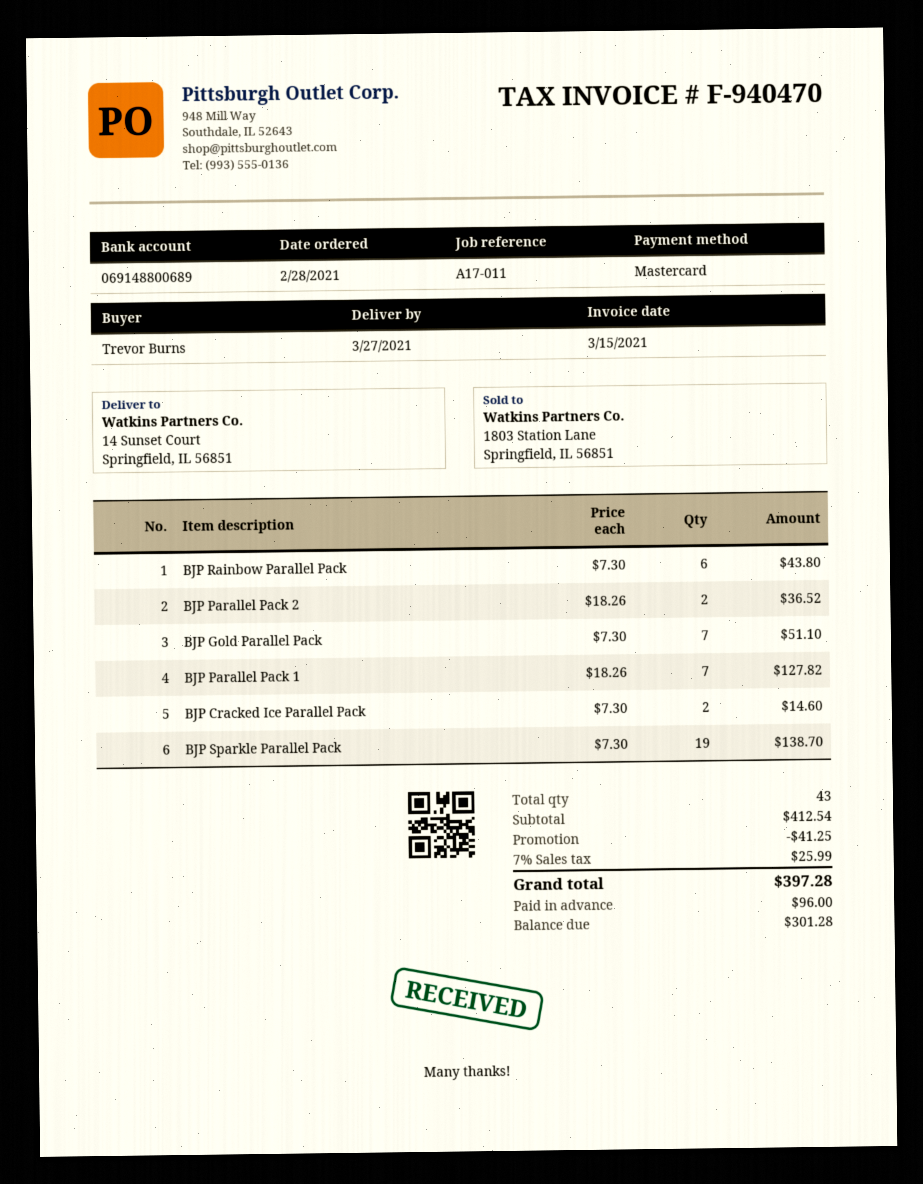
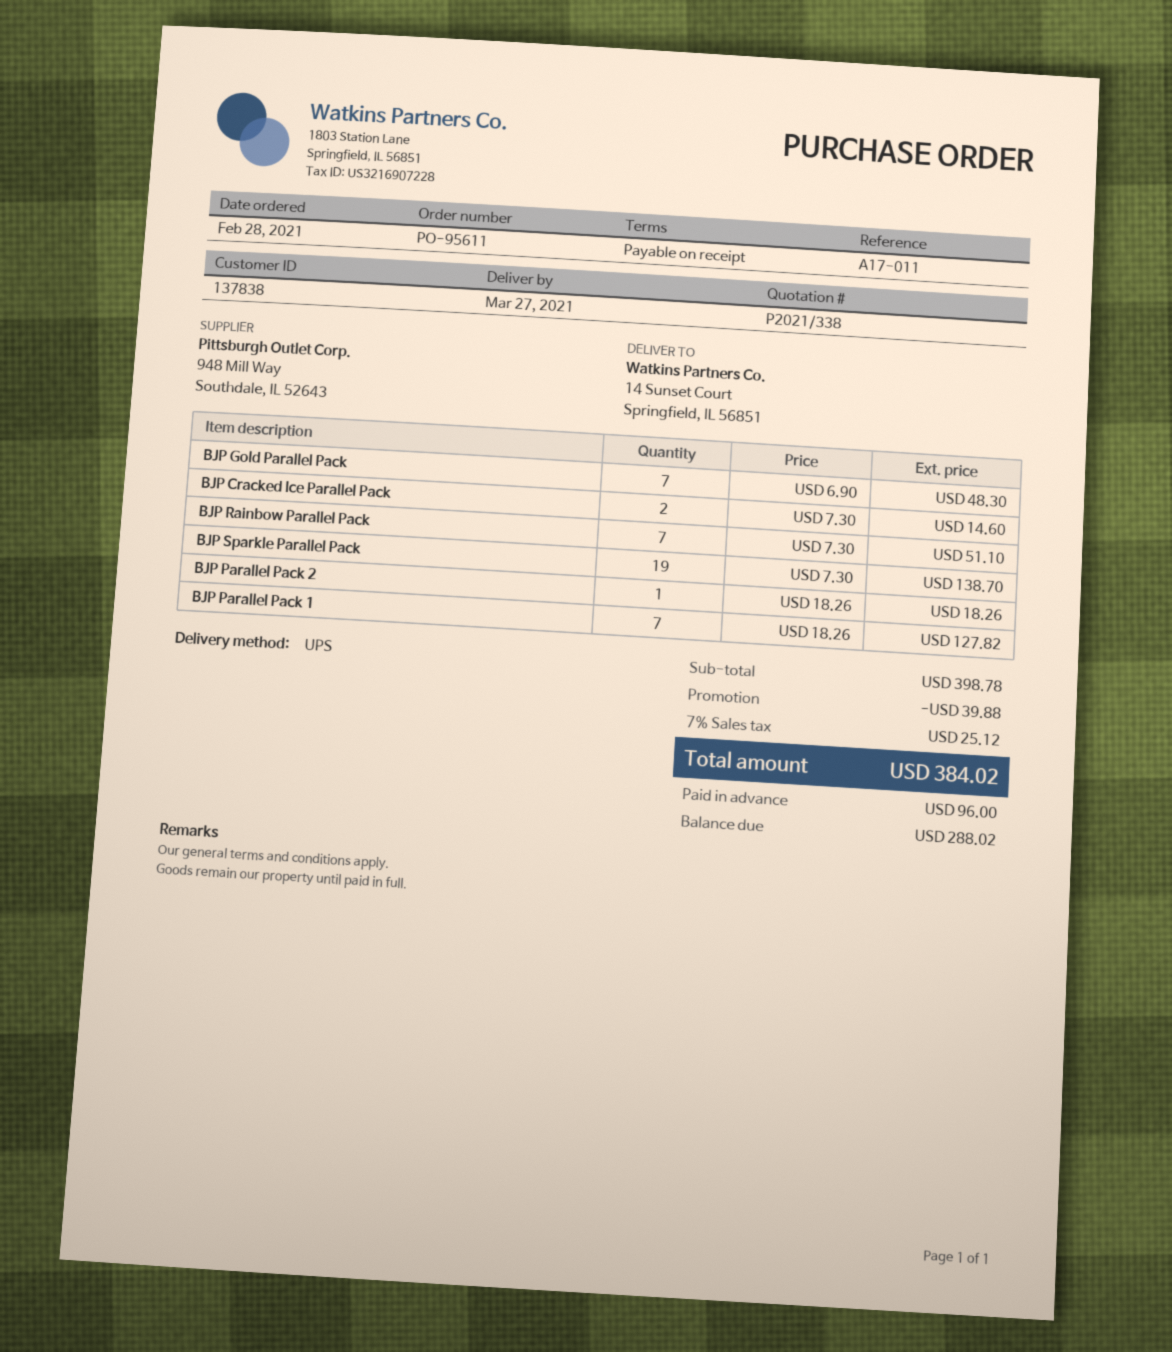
BJP Rainbow Parallel Pack: 6 x 7.30 = 43.80 -> 7 x 7.30 = 51.10
BJP Parallel Pack 2: 2 x 18.26 = 36.52 -> 1 x 18.26 = 18.26
BJP Gold Parallel Pack: 7 x 7.30 = 51.10 -> 7 x 6.90 = 48.30
subtotal: 412.54 -> 398.78
discount: 41.25 -> 39.88
tax: 7% = 25.99 -> 7% = 25.12
total: 397.28 -> 384.02
balance: 301.28 -> 288.02

